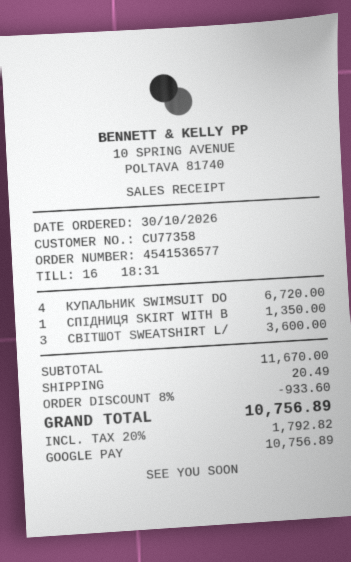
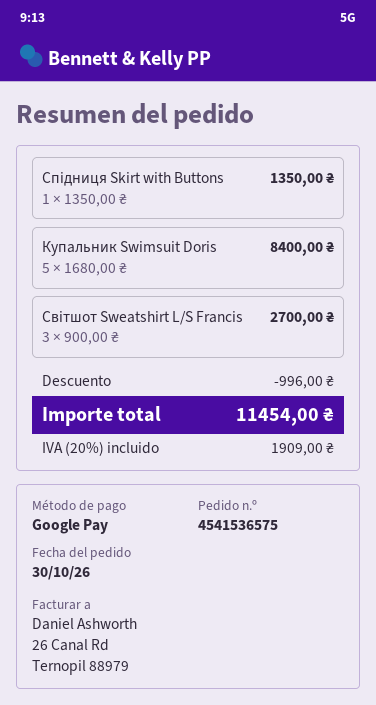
order number: 4541536577 -> 4541536575
КУПАЛЬНИК SWIMSUIT DO: 4 for 6720.00 -> 5 for 8400.00
СВІТШОТ SWEATSHIRT L/: 3 for 3600.00 -> 3 for 2700.00
discount: 933.60 -> 996.00
shipping: 20.49 -> none
tax: 20% = 1792.82 -> 20% = 1909.00
total: 10756.89 -> 11454.00

